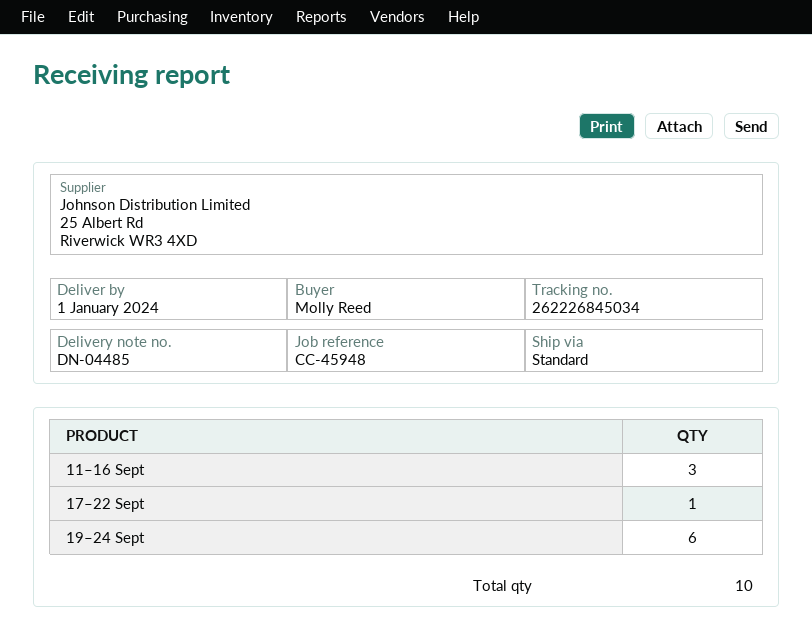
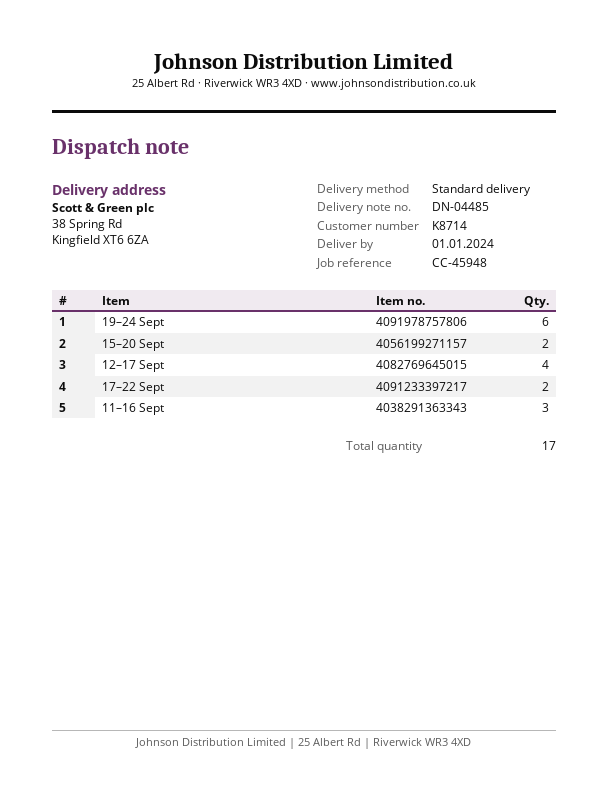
17–22 Sept: 1 -> 2
15–20 Sept: none -> 2
12–17 Sept: none -> 4
total quantity: 10 -> 17

